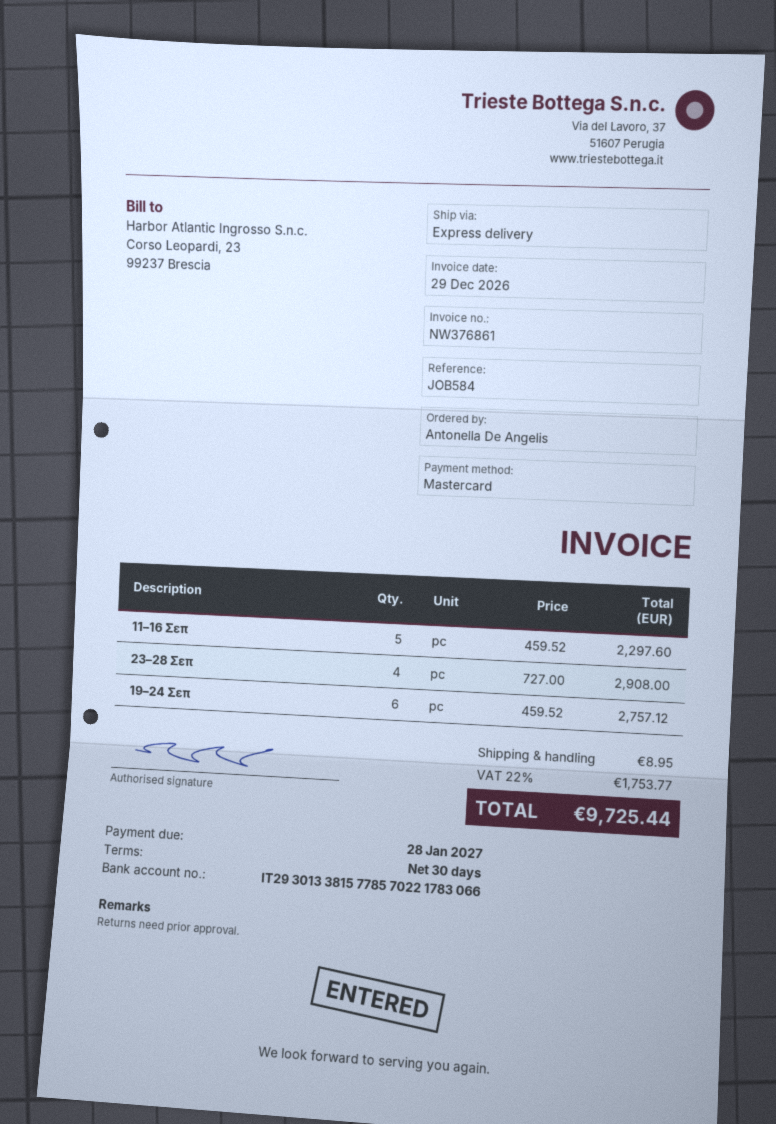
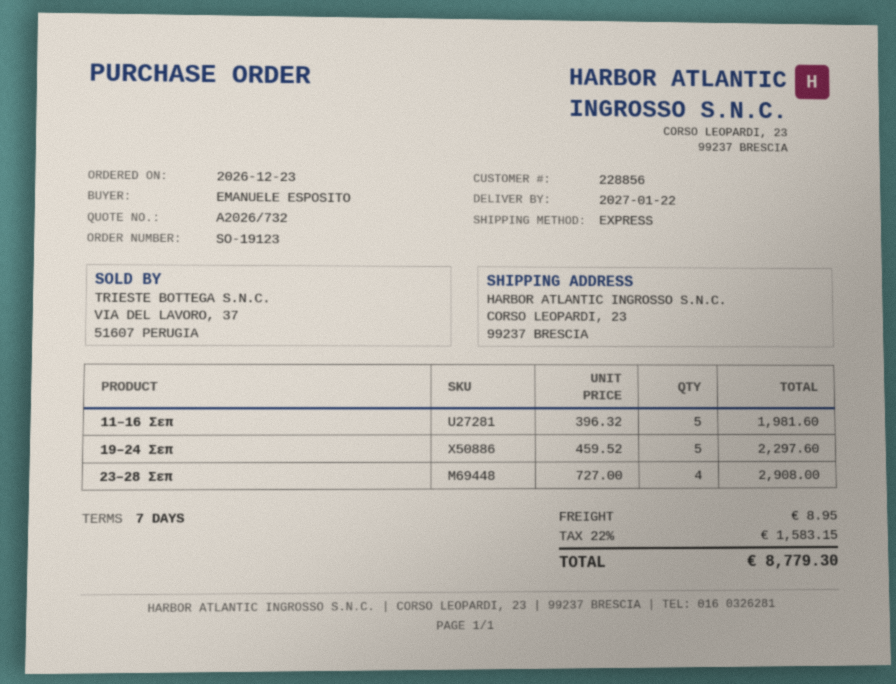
payment terms: 30 days -> 7 days
ordered by: Antonella De Angelis -> EMANUELE ESPOSITO
11–16 Σεπ: 5 x 459.52 = 2297.60 -> 5 x 396.32 = 1981.60
19–24 Σεπ: 6 x 459.52 = 2757.12 -> 5 x 459.52 = 2297.60
tax: 22% = 1753.77 -> 22% = 1583.15
total: 9725.44 -> 8779.30

